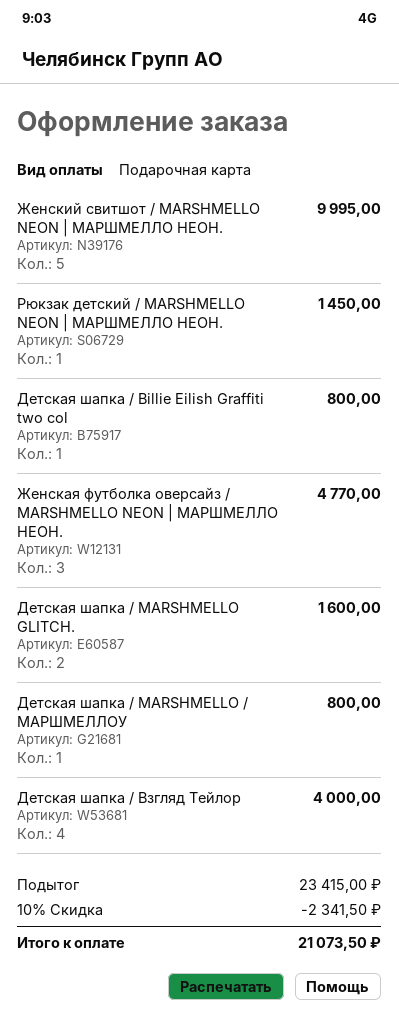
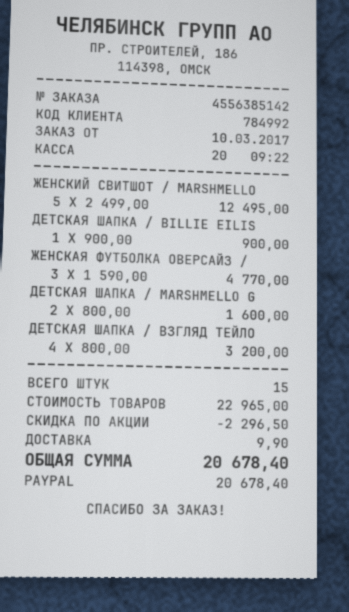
payment method: gift card -> PayPal
Женский свитшот / MARSHMELLO NEON | МАРШМЕЛЛО НЕОН.: 5 for 9995.00 -> 5 for 12495.00
Рюкзак детский / MARSHMELLO NEON | МАРШМЕЛЛО НЕОН.: 1 for 1450.00 -> none
Детская шапка / Billie Eilish Graffiti two col: 1 for 800.00 -> 1 for 900.00
Детская шапка / MARSHMELLO / МАРШМЕЛЛОУ: 1 for 800.00 -> none
Детская шапка / Взгляд Тейлор: 4 for 4000.00 -> 4 for 3200.00
subtotal: 23415.00 -> 22965.00
discount: 2341.50 -> 2296.50
shipping: none -> 9.90
total: 21073.50 -> 20678.40

